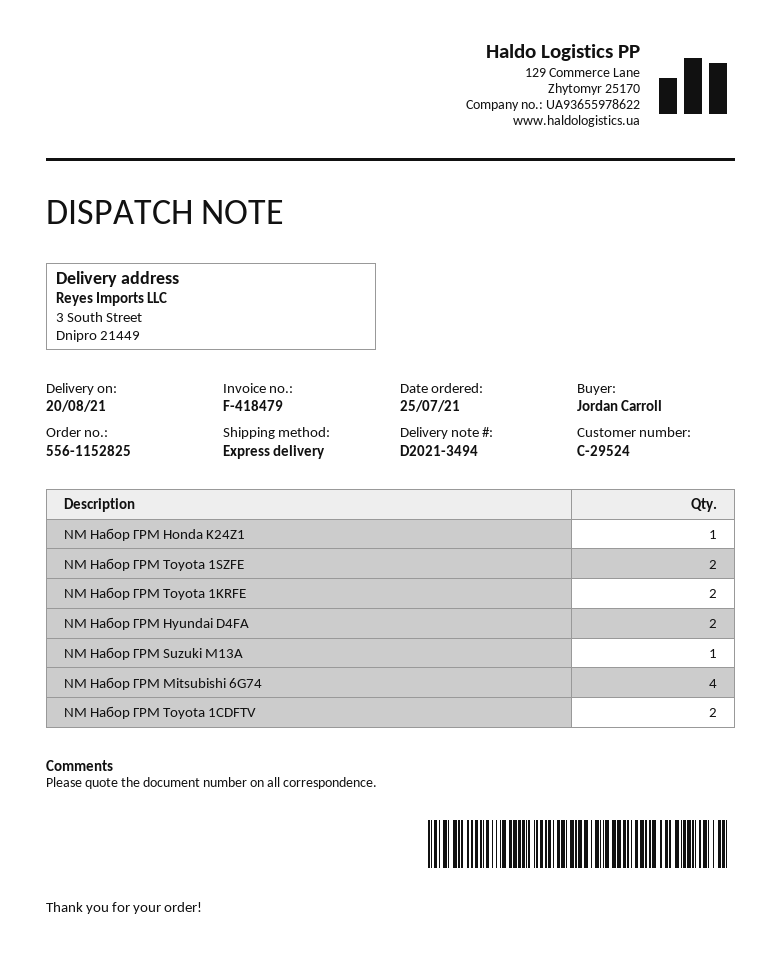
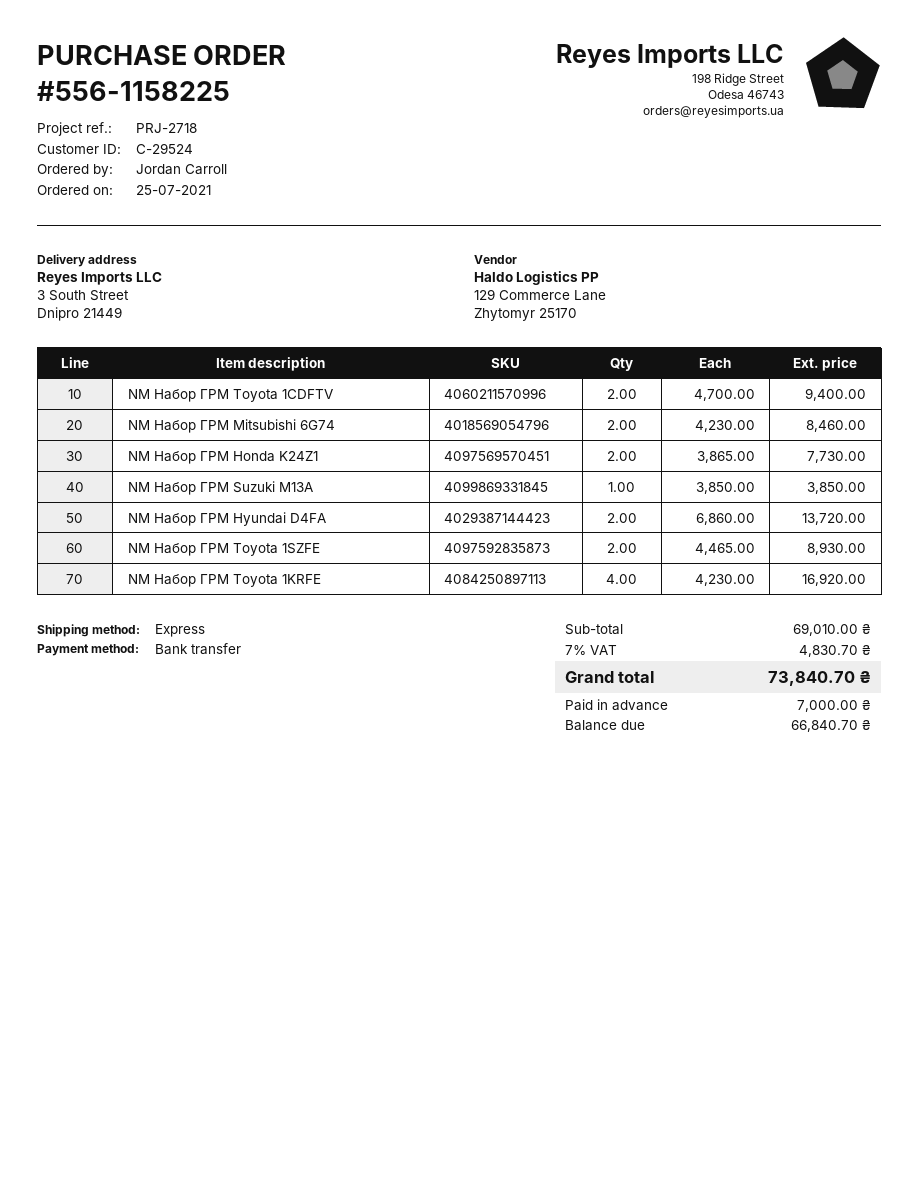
order number: 556-1152825 -> 556-1158225
NM Набор ГРМ Honda K24Z1: 1 -> 2
NM Набор ГРМ Toyota 1KRFE: 2 -> 4
NM Набор ГРМ Mitsubishi 6G74: 4 -> 2

